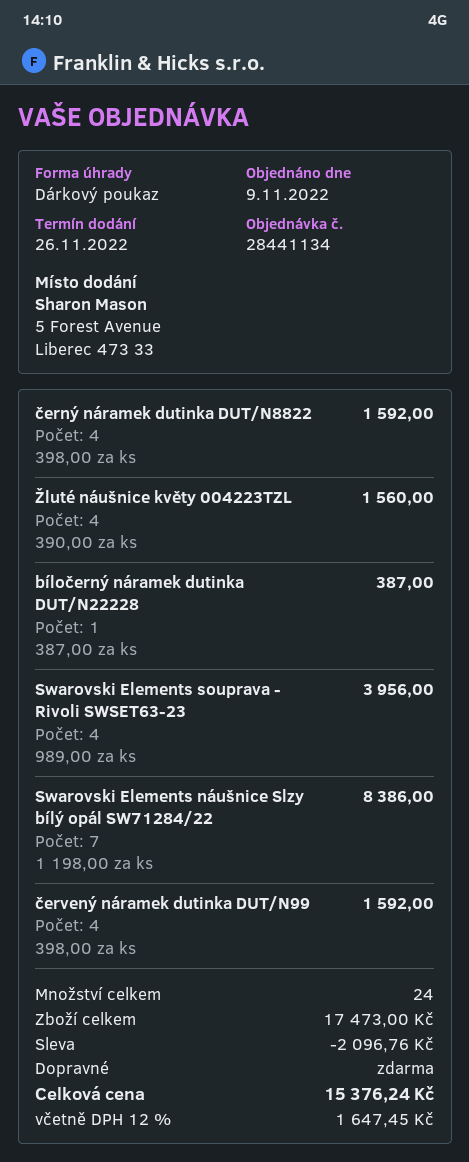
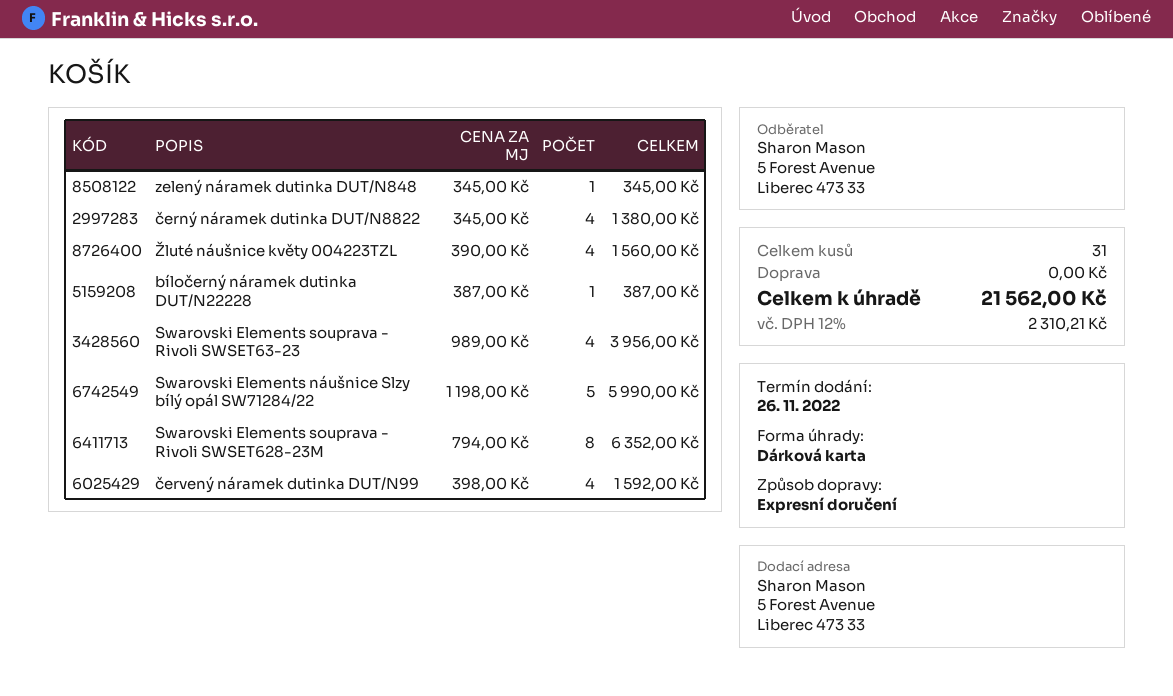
černý náramek dutinka DUT/N8822: 4 x 398.00 = 1592.00 -> 4 x 345.00 = 1380.00
Swarovski Elements náušnice Slzy bílý opál SW71284/22: 7 x 1198.00 = 8386.00 -> 5 x 1198.00 = 5990.00
zelený náramek dutinka DUT/N848: none -> 1 x 345.00 = 345.00
Swarovski Elements souprava - Rivoli SWSET628-23M: none -> 8 x 794.00 = 6352.00
total quantity: 24 -> 31
discount: 2096.76 -> none
tax: 12% = 1647.45 -> 12% = 2310.21
total: 15376.24 -> 21562.00

